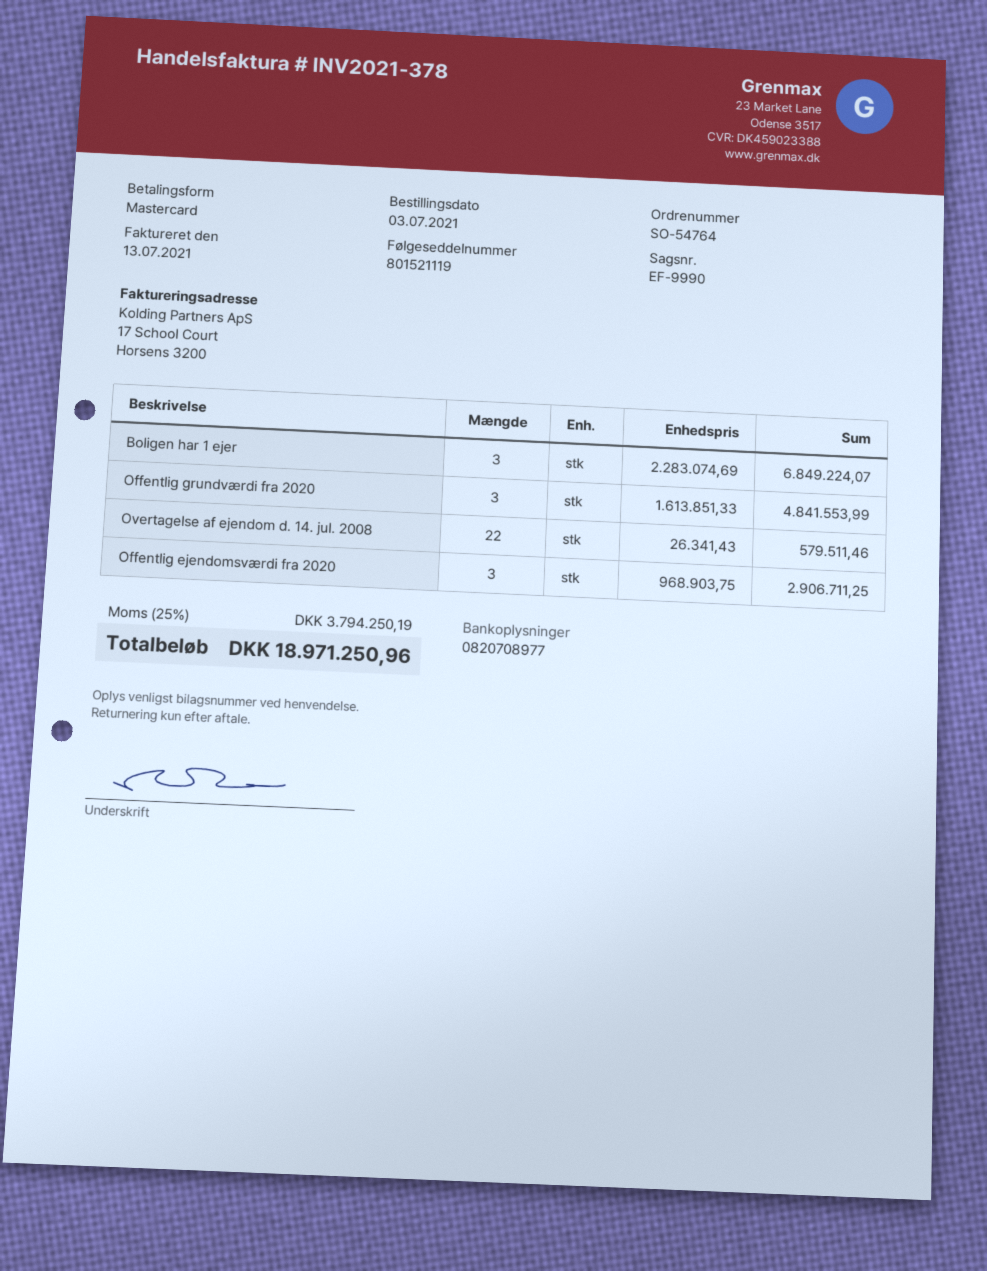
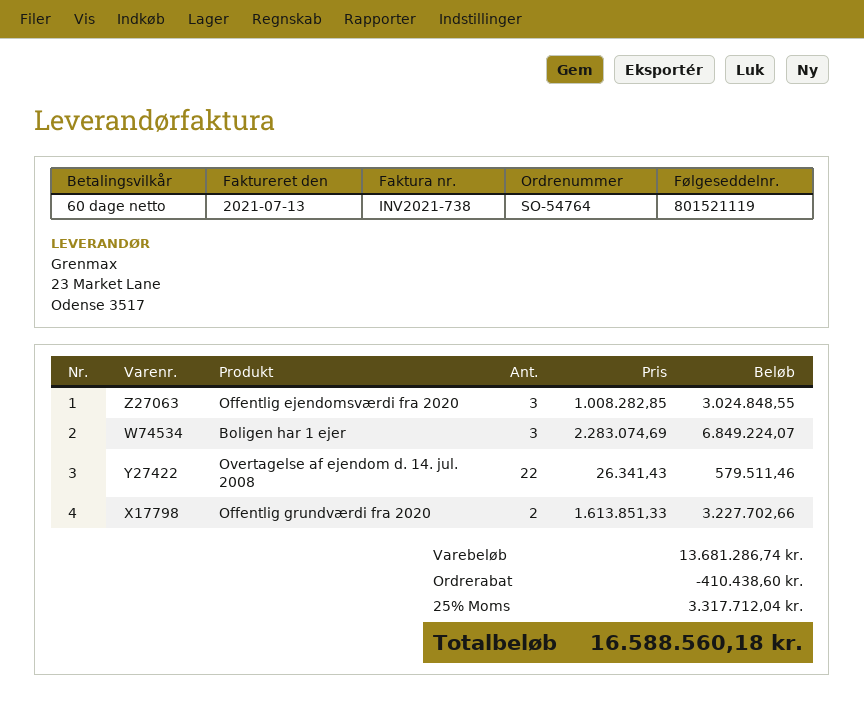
invoice number: INV2021-378 -> INV2021-738
Offentlig grundværdi fra 2020: 3 x 1613851.33 = 4841553.99 -> 2 x 1613851.33 = 3227702.66
Offentlig ejendomsværdi fra 2020: 3 x 968903.75 = 2906711.25 -> 3 x 1008282.85 = 3024848.55
discount: none -> 410438.60
tax: 25% = 3794250.19 -> 25% = 3317712.04
total: 18971250.96 -> 16588560.18

